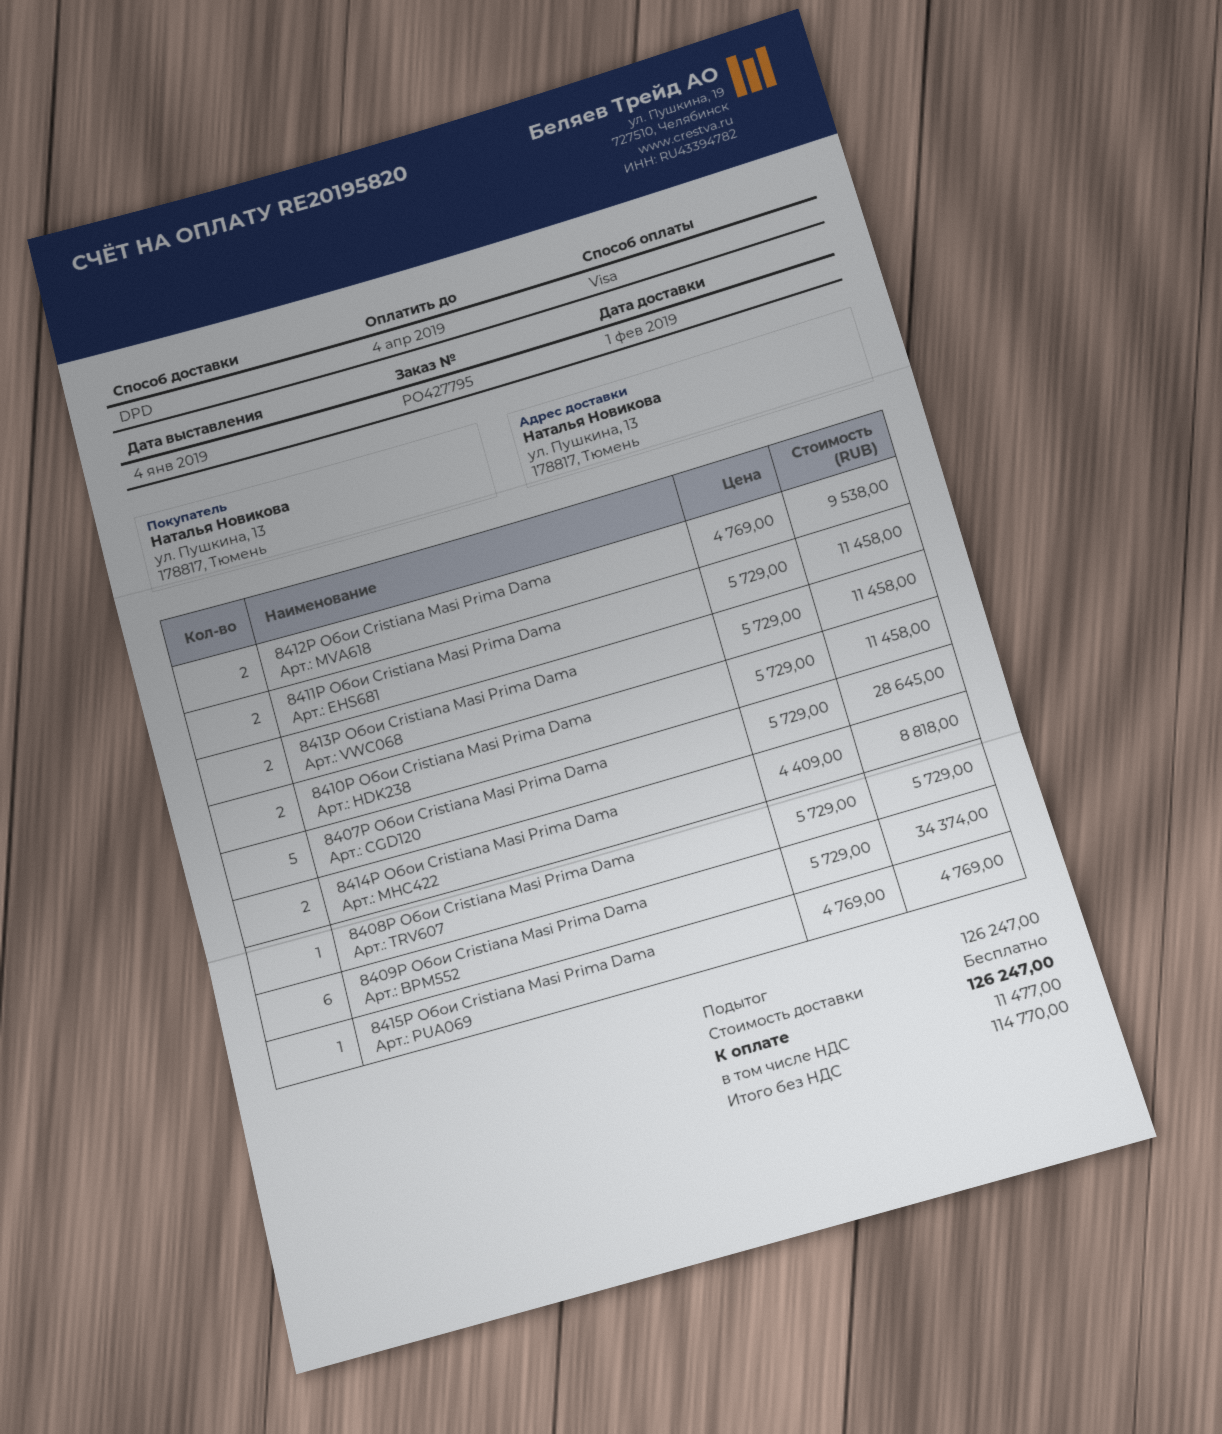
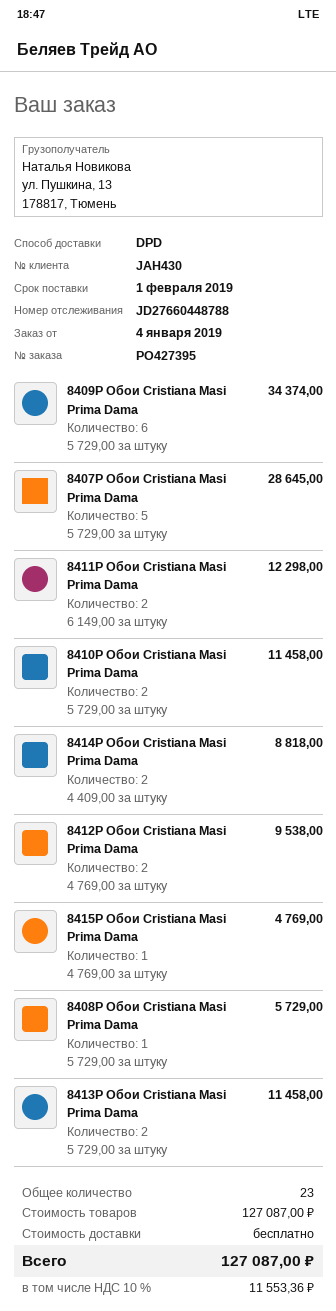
order number: PO427795 -> PO427395
8411P Обои Cristiana Masi Prima Dama: 2 x 5729.00 = 11458.00 -> 2 x 6149.00 = 12298.00
subtotal: 126247.00 -> 127087.00
tax: 11477.00 -> 11553.36
total: 126247.00 -> 127087.00

